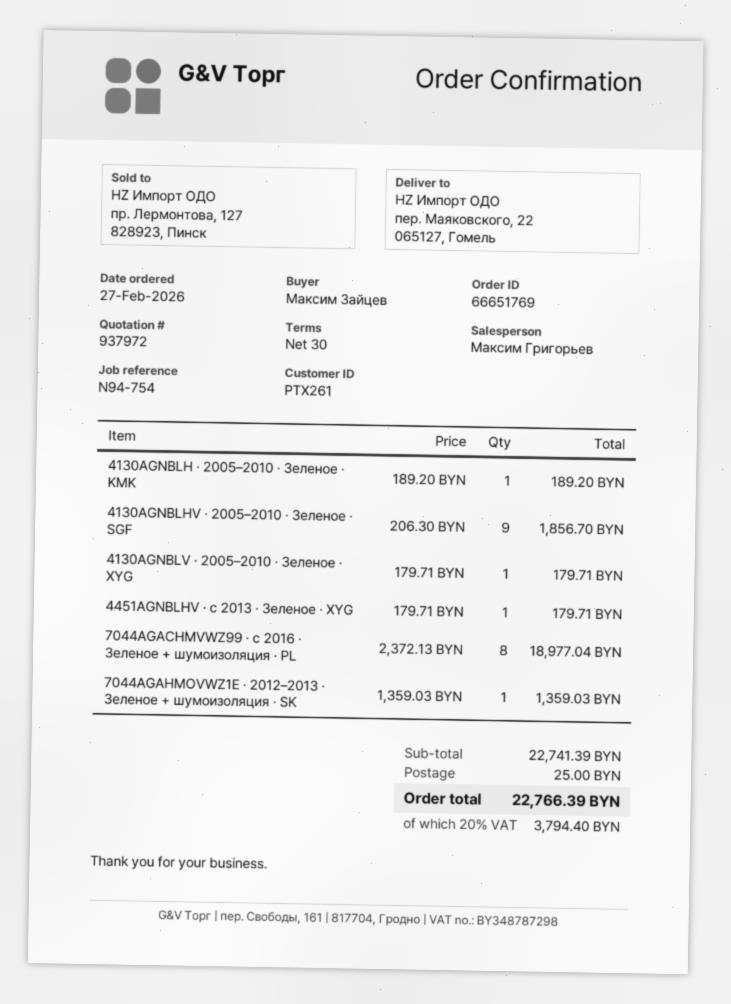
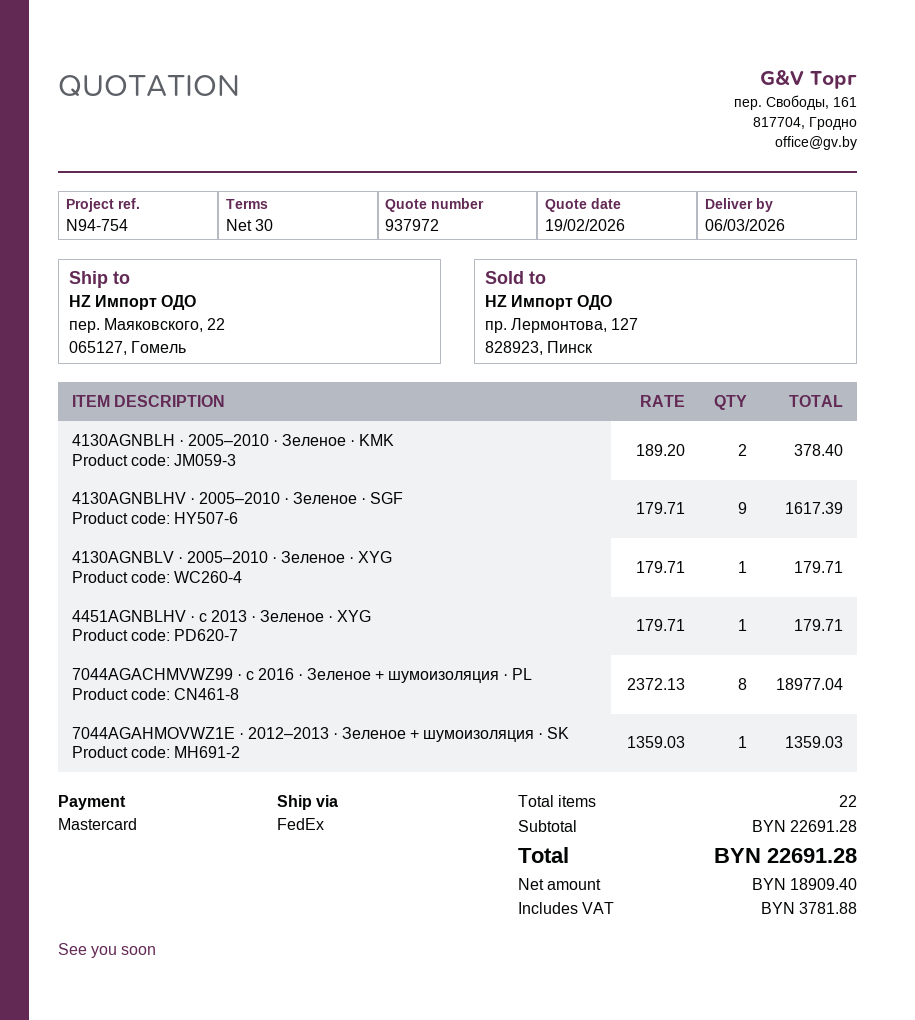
4130AGNBLH · 2005–2010 · Зеленое · KMK: 1 x 189.20 = 189.20 -> 2 x 189.20 = 378.40
4130AGNBLHV · 2005–2010 · Зеленое · SGF: 9 x 206.30 = 1856.70 -> 9 x 179.71 = 1617.39
subtotal: 22741.39 -> 22691.28
shipping: 25.00 -> none
tax: 3794.40 -> 3781.88
total: 22766.39 -> 22691.28

